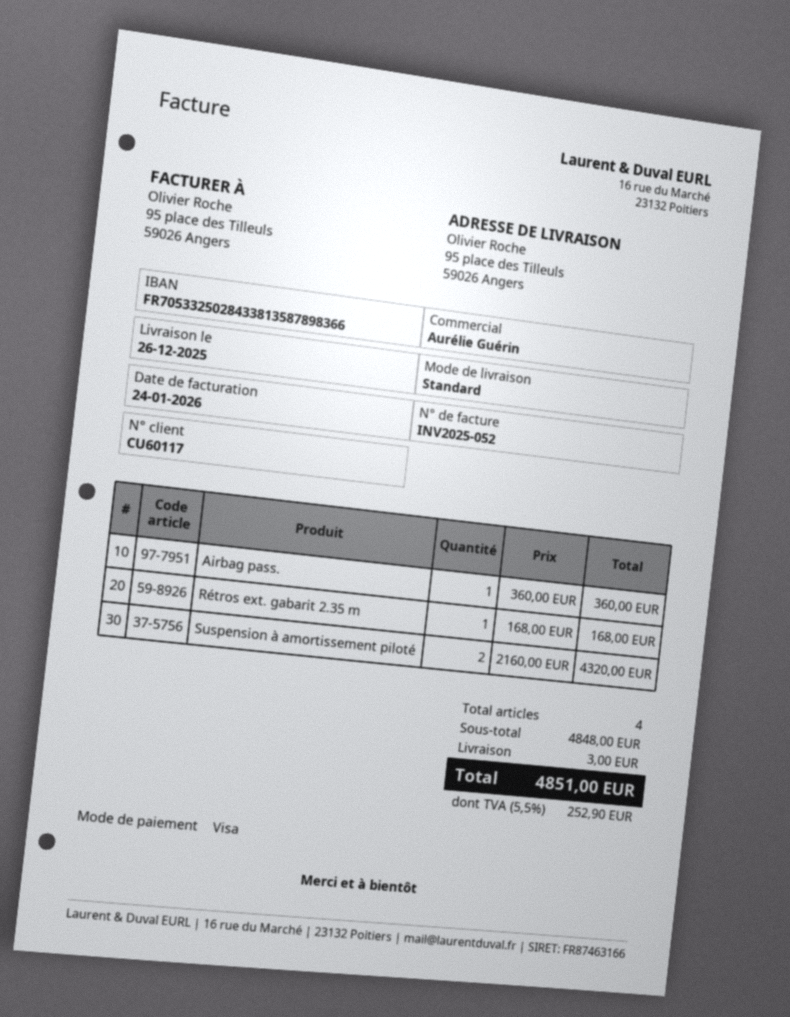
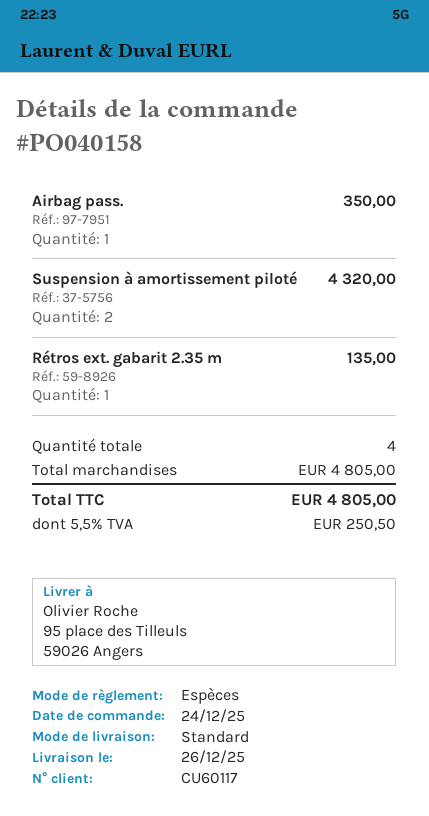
payment method: Visa -> cash
Airbag pass.: 1 for 360.00 -> 1 for 350.00
Rétros ext. gabarit 2.35 m: 1 for 168.00 -> 1 for 135.00
subtotal: 4848.00 -> 4805.00
shipping: 3.00 -> none
tax: 5.5% = 252.90 -> 5.5% = 250.50
total: 4851.00 -> 4805.00

